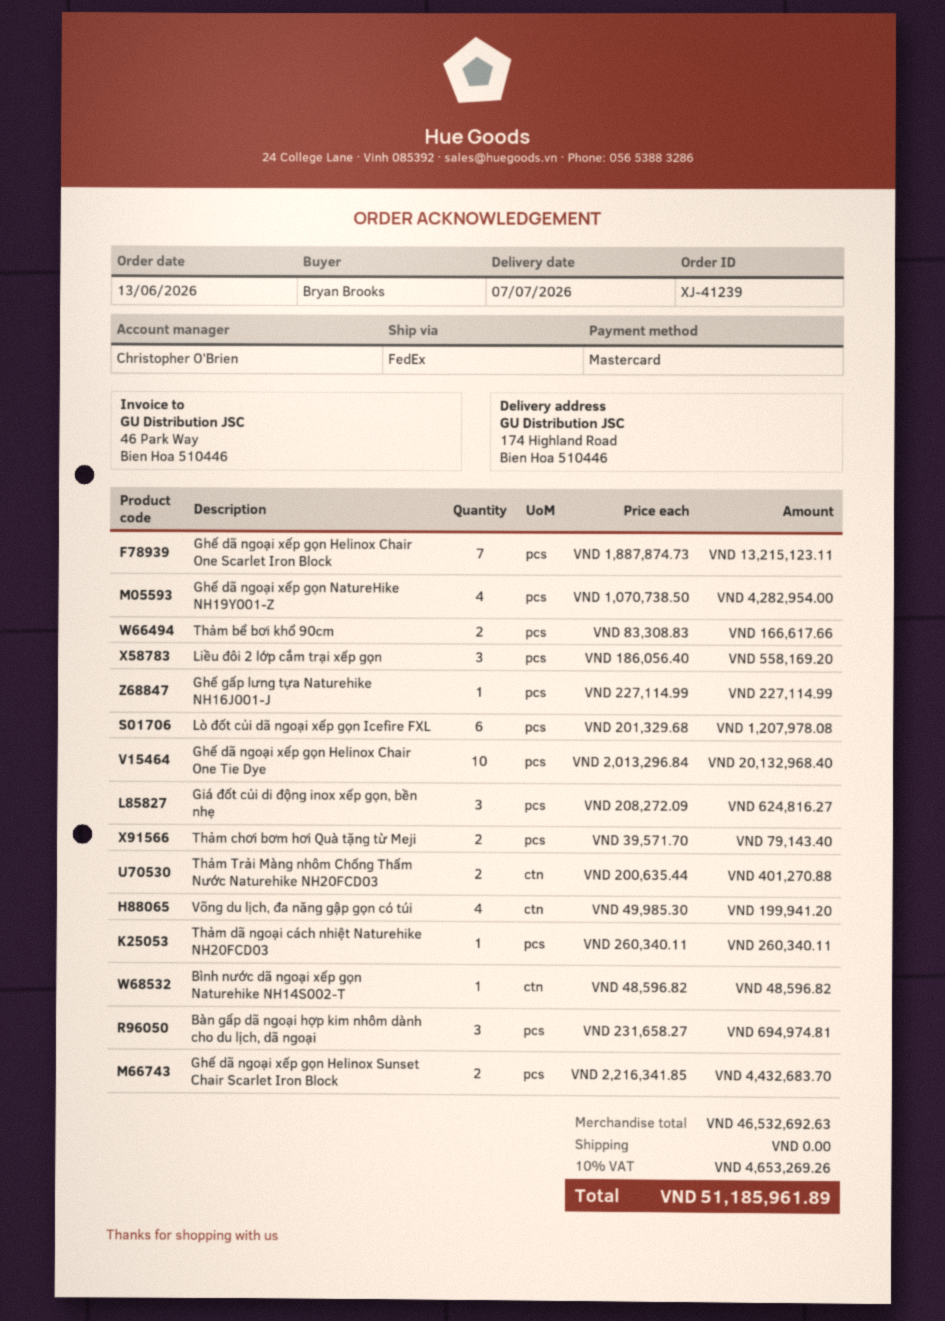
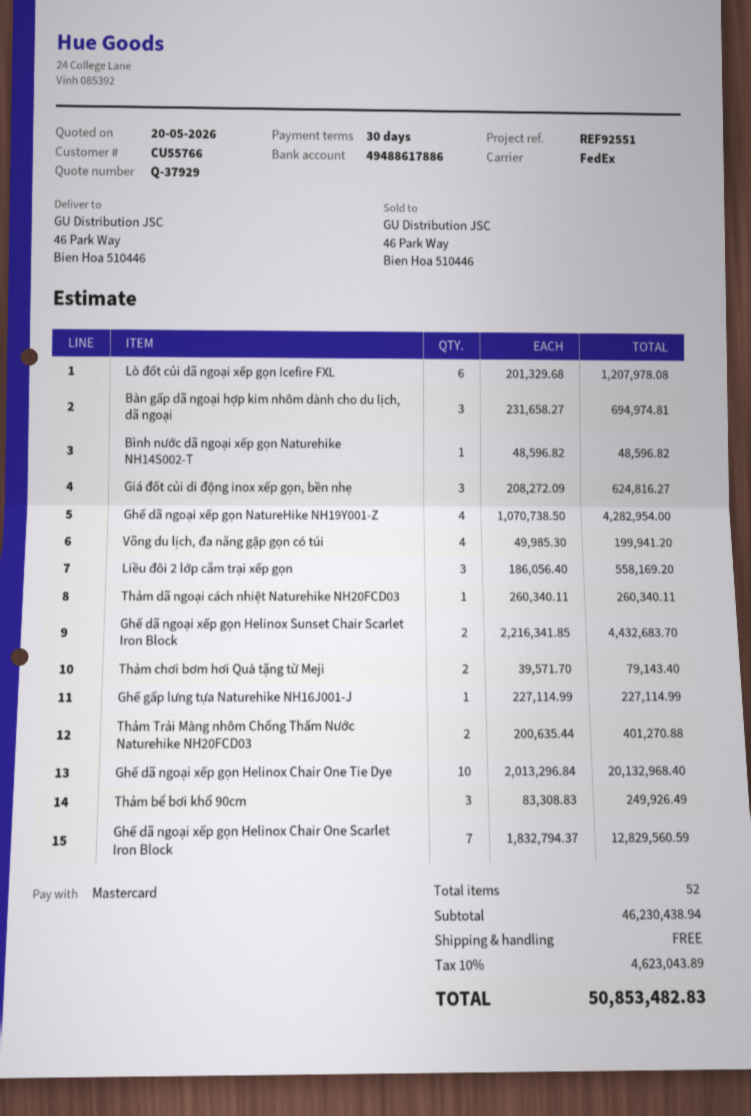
ship to: 174 Highland Road, Bien Hoa 510446 -> 46 Park Way, Bien Hoa 510446
Ghế dã ngoại xếp gọn Helinox Chair One Scarlet Iron Block: 7 x 1887874.73 = 13215123.11 -> 7 x 1832794.37 = 12829560.59
Thảm bể bơi khổ 90cm: 2 x 83308.83 = 166617.66 -> 3 x 83308.83 = 249926.49
subtotal: 46532692.63 -> 46230438.94
tax: 10% = 4653269.26 -> 10% = 4623043.89
total: 51185961.89 -> 50853482.83

